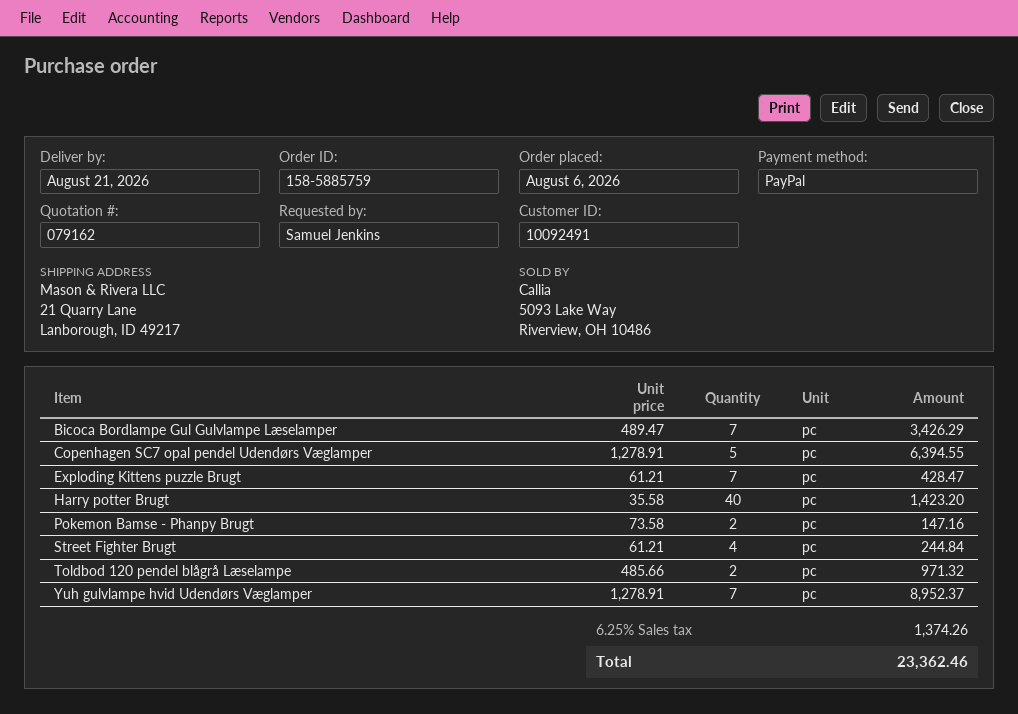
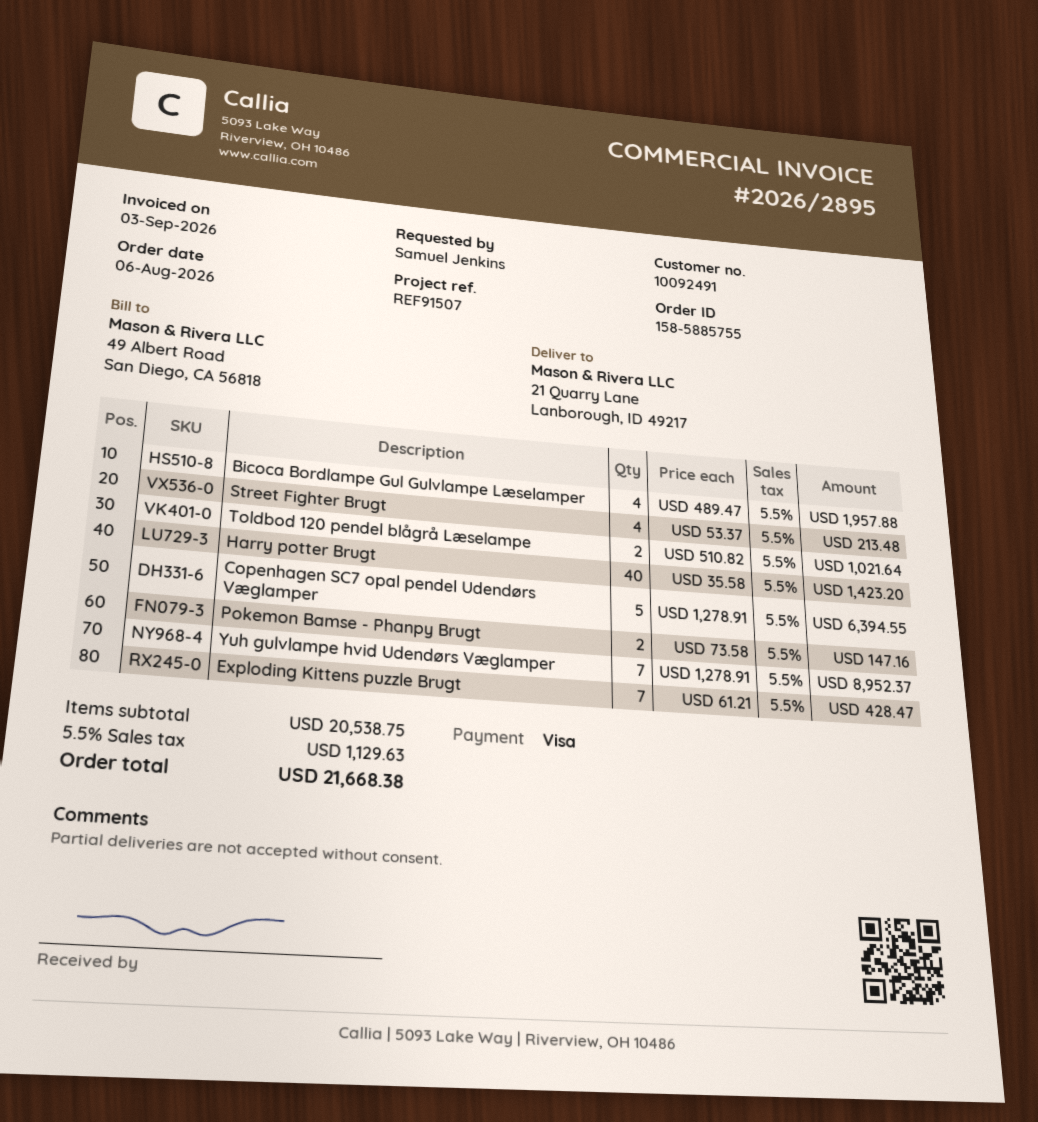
order number: 158-5885759 -> 158-5885755
payment method: PayPal -> Visa
Bicoca Bordlampe Gul Gulvlampe Læselamper: 7 x 489.47 = 3426.29 -> 4 x 489.47 = 1957.88
Street Fighter Brugt: 4 x 61.21 = 244.84 -> 4 x 53.37 = 213.48
Toldbod 120 pendel blågrå Læselampe: 2 x 485.66 = 971.32 -> 2 x 510.82 = 1021.64
tax: 6.25% = 1374.26 -> 5.5% = 1129.63
total: 23362.46 -> 21668.38

